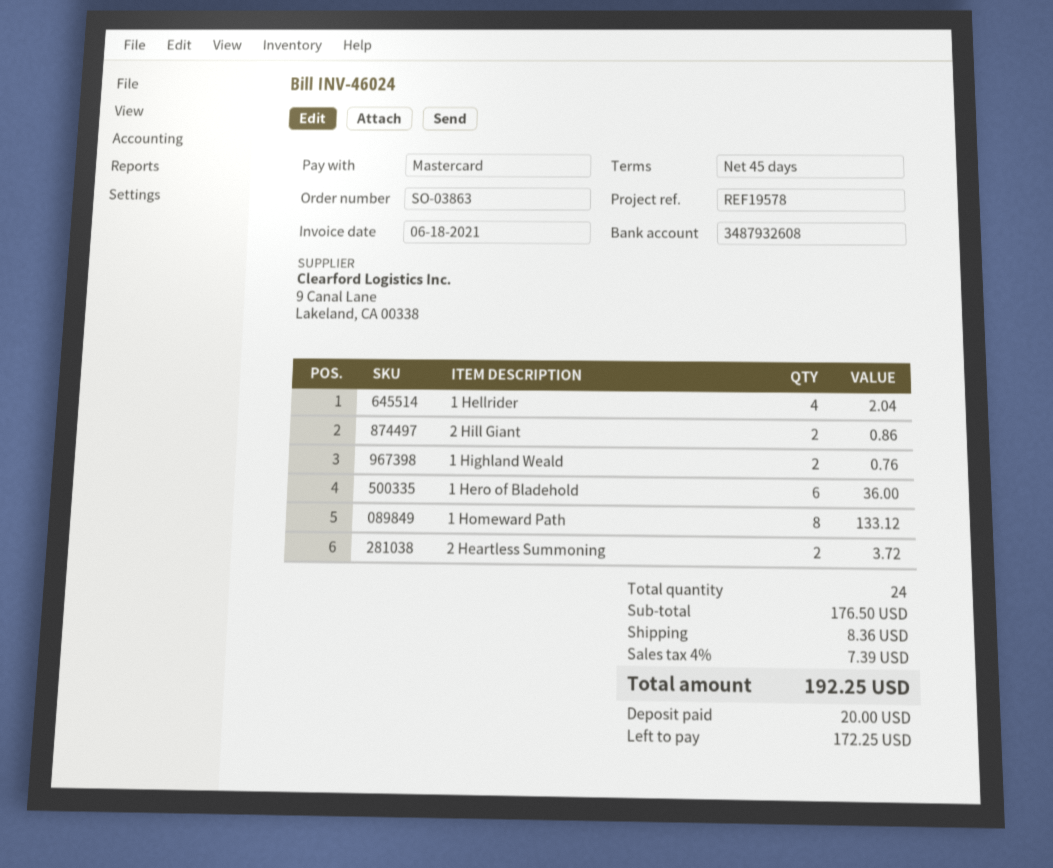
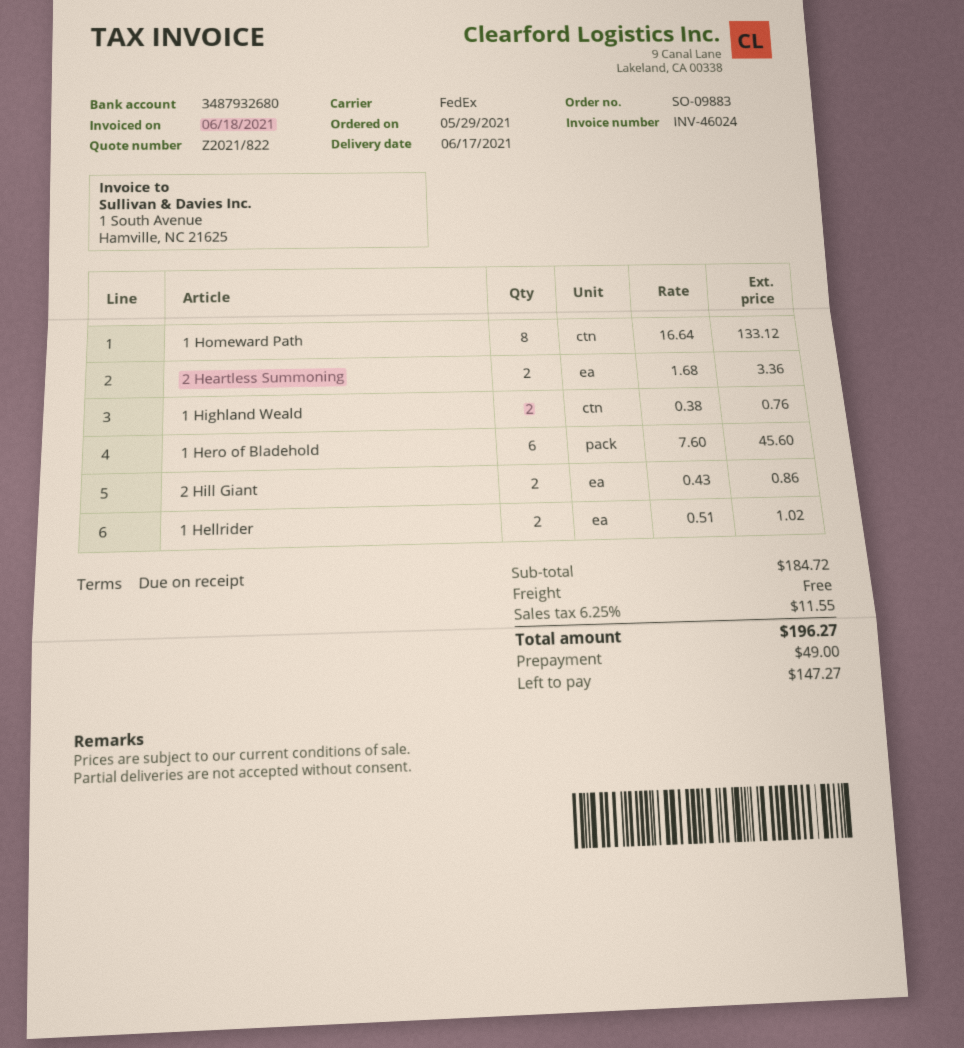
order number: SO-03863 -> SO-09883
payment terms: 45 days -> on receipt
bank account: 3487932608 -> 3487932680
1 Hellrider: 4 for 2.04 -> 2 for 1.02
1 Hero of Bladehold: 6 for 36.00 -> 6 for 45.60
2 Heartless Summoning: 2 for 3.72 -> 2 for 3.36
subtotal: 176.50 -> 184.72
shipping: 8.36 -> 0.00
tax: 4% = 7.39 -> 6.25% = 11.55
total: 192.25 -> 196.27
deposit: 20.00 -> 49.00
balance: 172.25 -> 147.27

